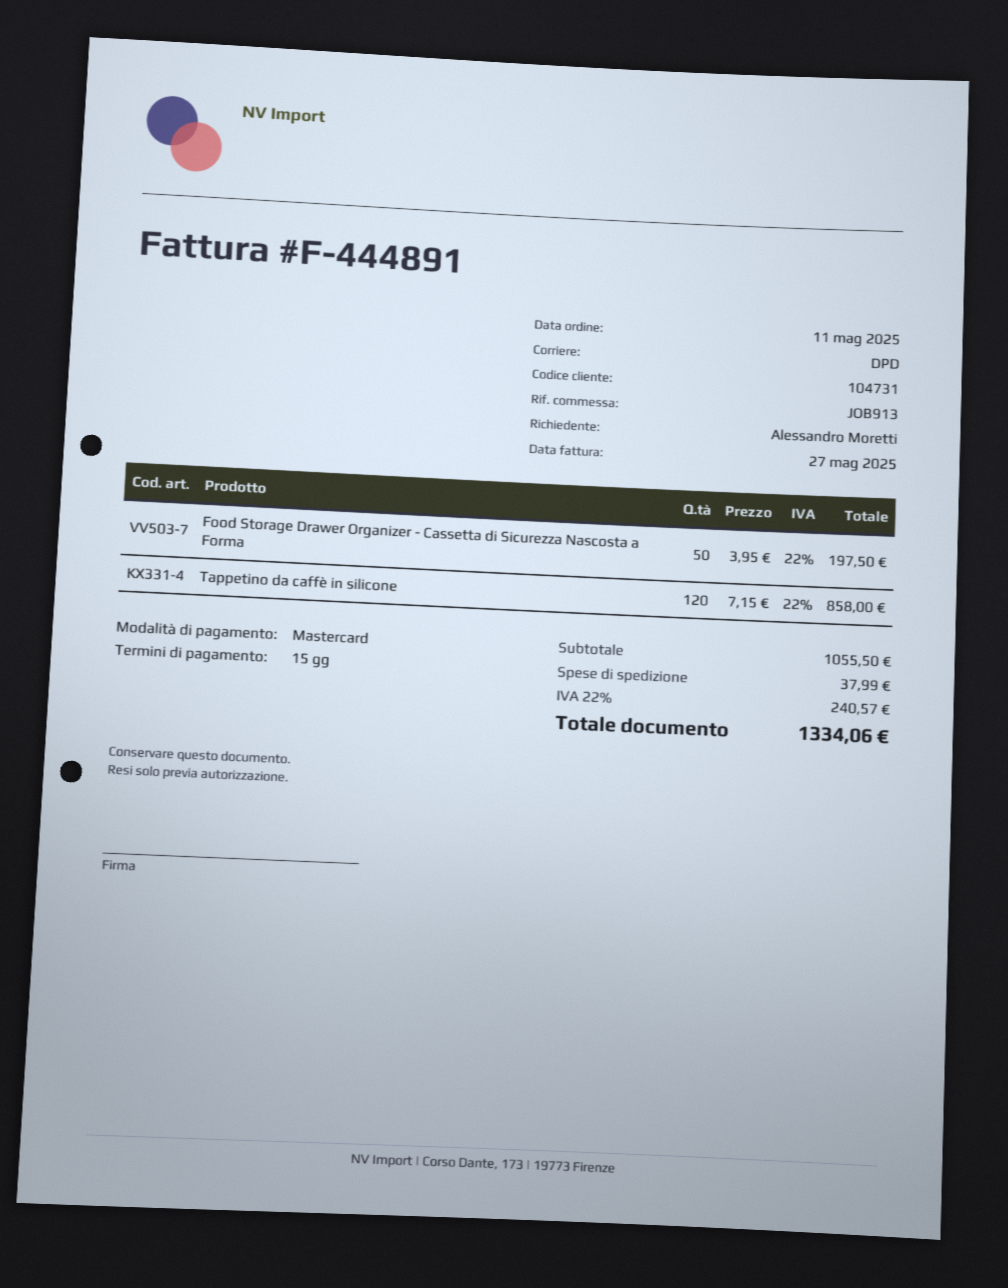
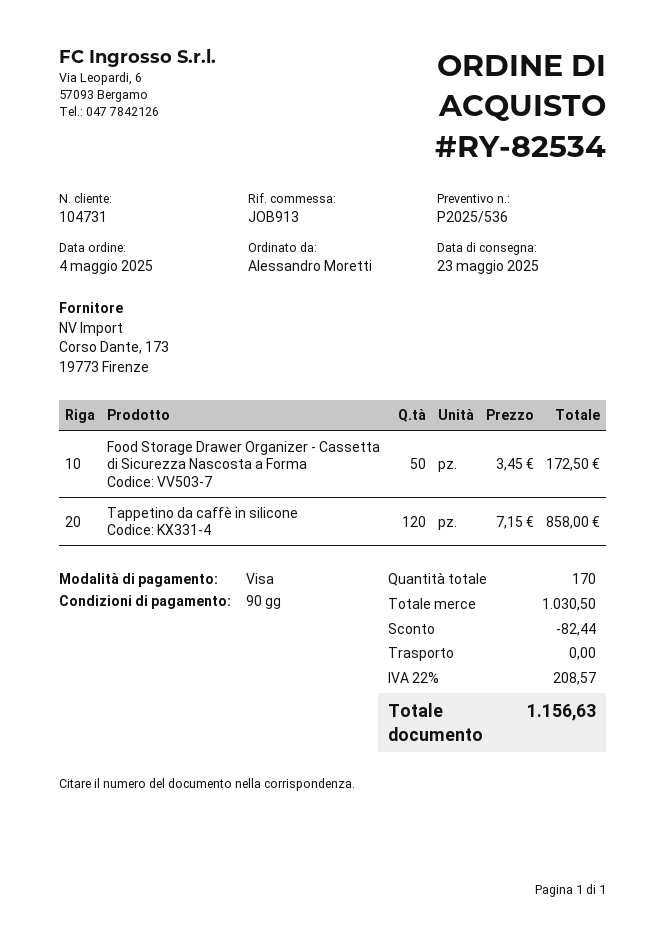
order date: 2025-05-11 -> 2025-05-04
payment terms: 15 days -> 90 days
payment method: Mastercard -> Visa
Food Storage Drawer Organizer - Cassetta di Sicurezza Nascosta a Forma: 50 x 3.95 = 197.50 -> 50 x 3.45 = 172.50
subtotal: 1055.50 -> 1030.50
discount: none -> 82.44
shipping: 37.99 -> 0.00
tax: 22% = 240.57 -> 22% = 208.57
total: 1334.06 -> 1156.63

